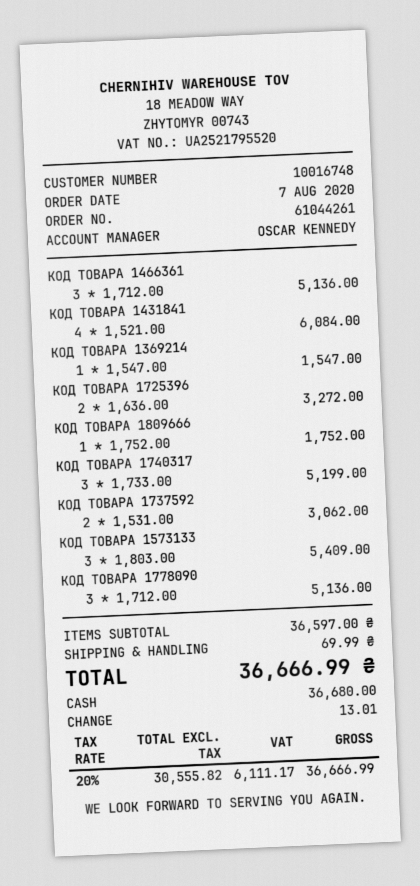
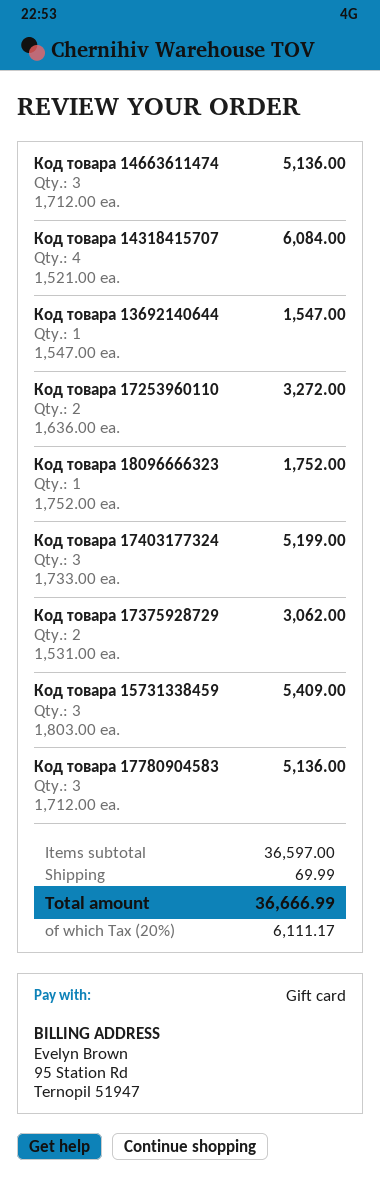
payment method: cash -> gift card

